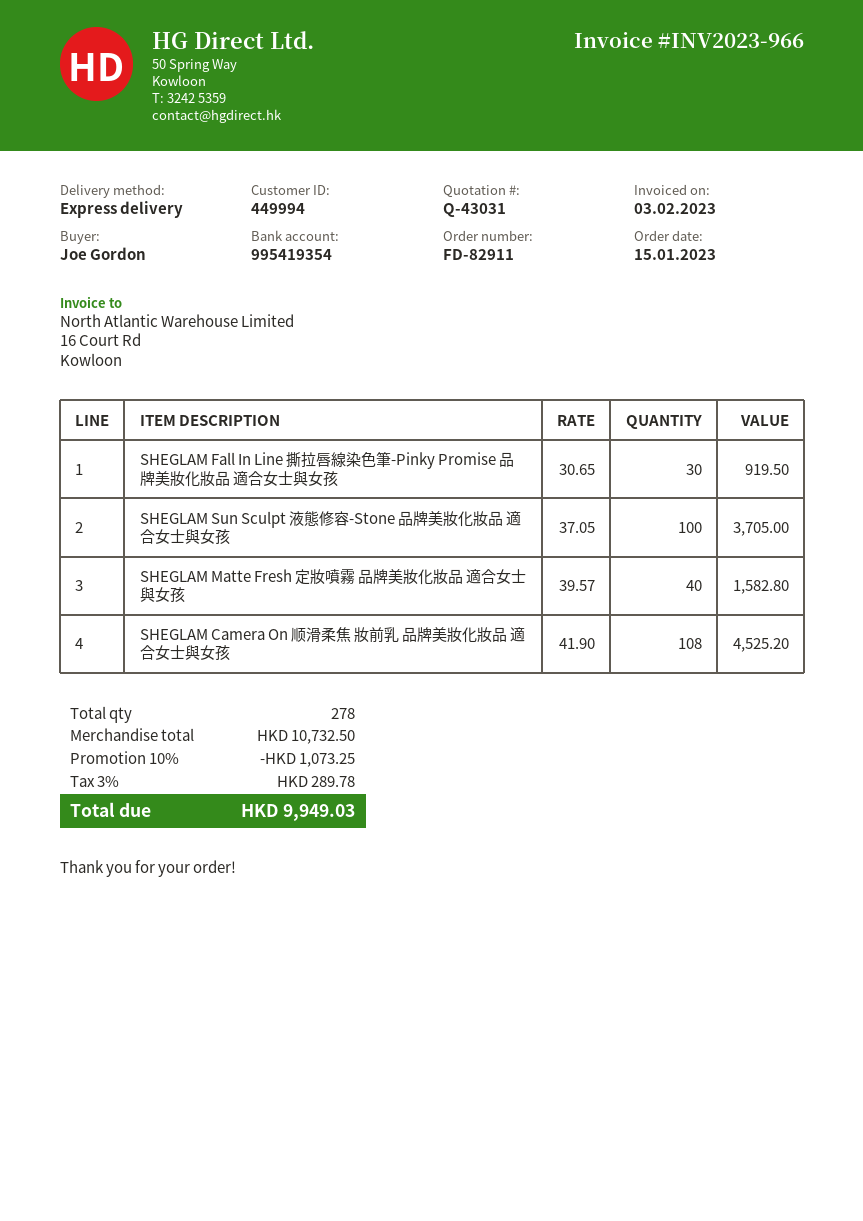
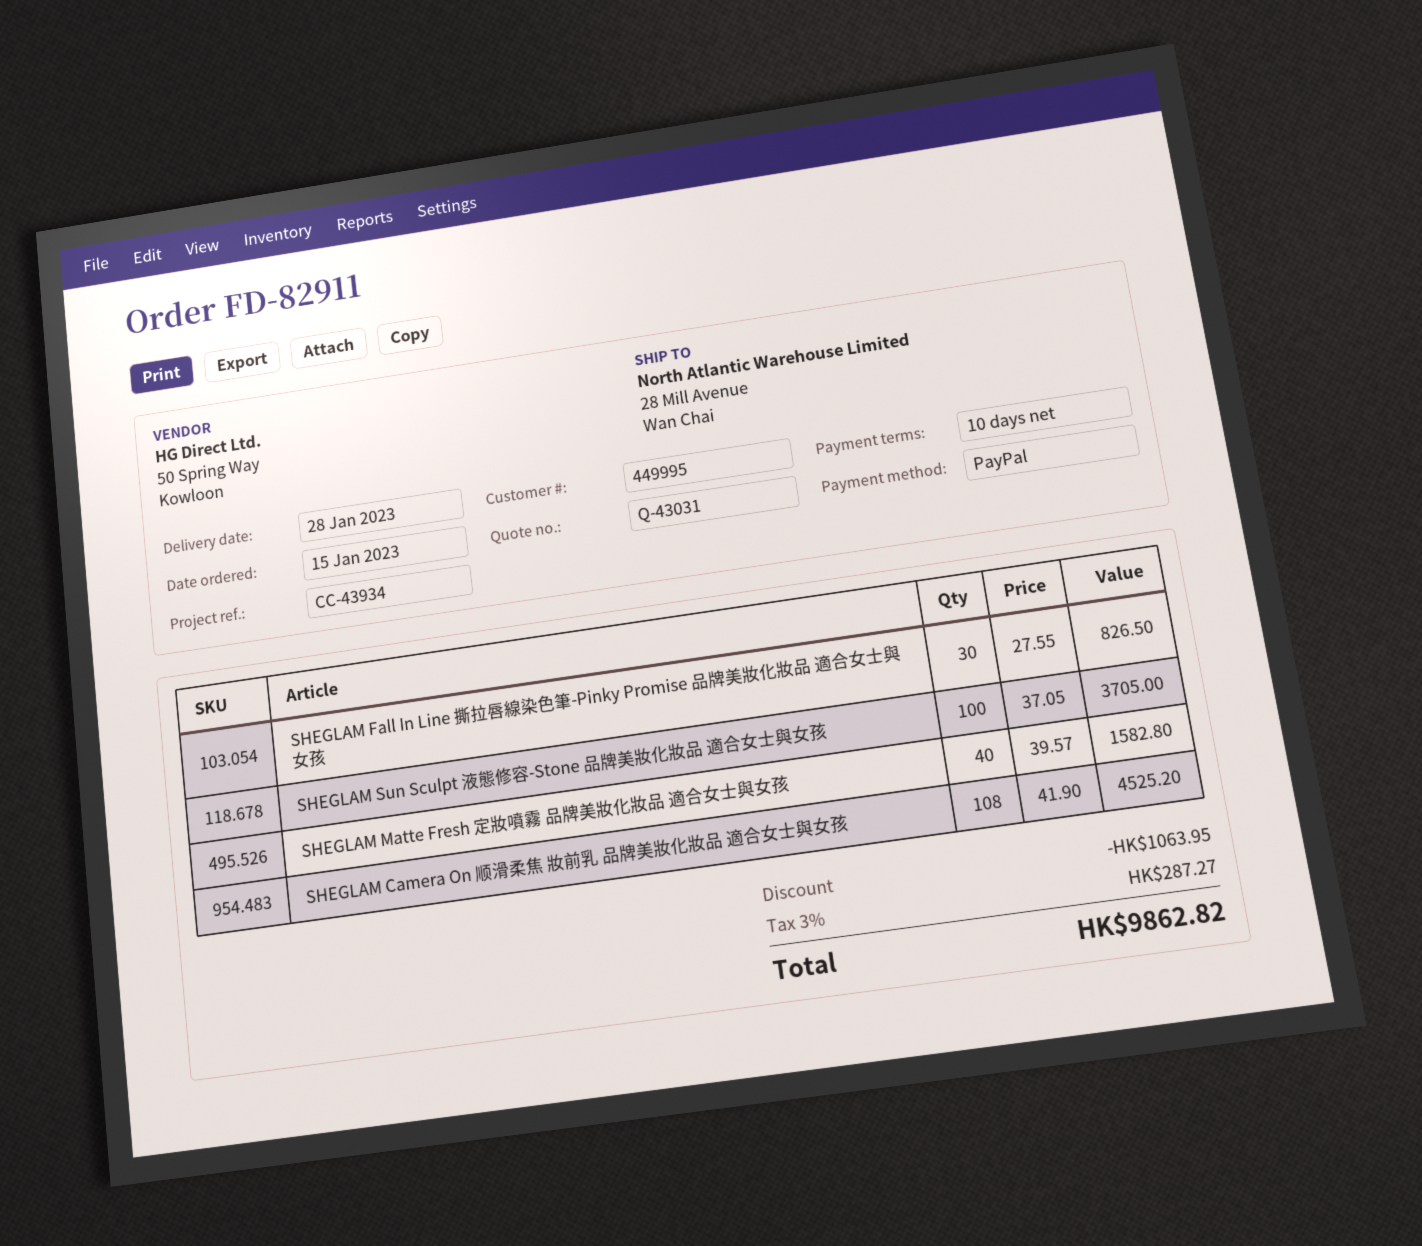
customer number: 449994 -> 449995
SHEGLAM Fall In Line 撕拉唇線染色筆-Pinky Promise 品牌美妝化妝品 適合女士與女孩: 30 x 30.65 = 919.50 -> 30 x 27.55 = 826.50
discount: 1073.25 -> 1063.95
tax: 3% = 289.78 -> 3% = 287.27
total: 9949.03 -> 9862.82

